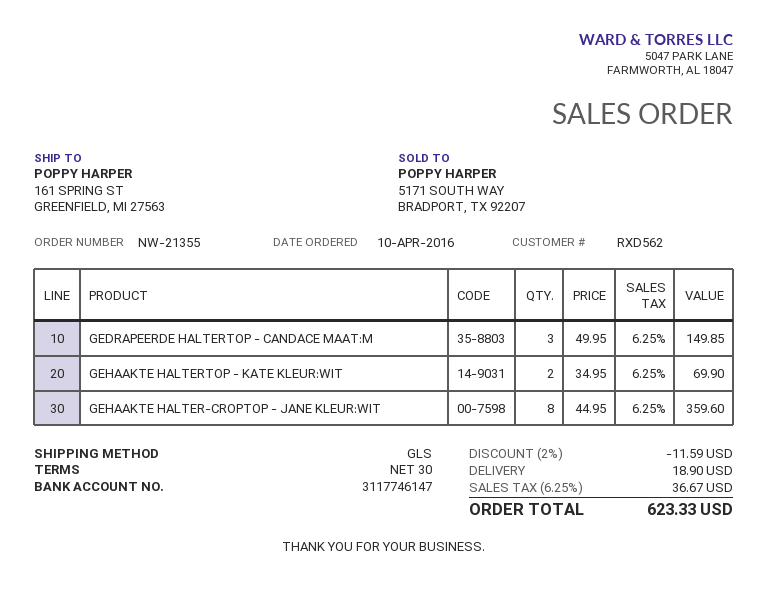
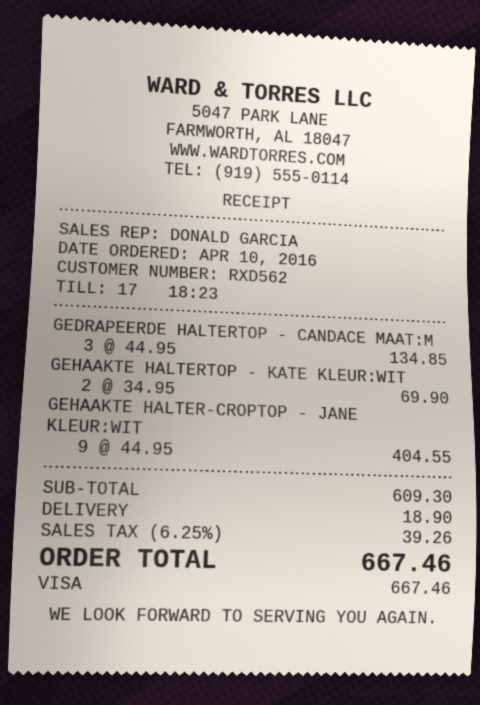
GEDRAPEERDE HALTERTOP - CANDACE MAAT:M: 3 x 49.95 = 149.85 -> 3 x 44.95 = 134.85
GEHAAKTE HALTER-CROPTOP - JANE KLEUR:WIT: 8 x 44.95 = 359.60 -> 9 x 44.95 = 404.55
discount: 2% = 11.59 -> none
tax: 6.25% = 36.67 -> 6.25% = 39.26
total: 623.33 -> 667.46

